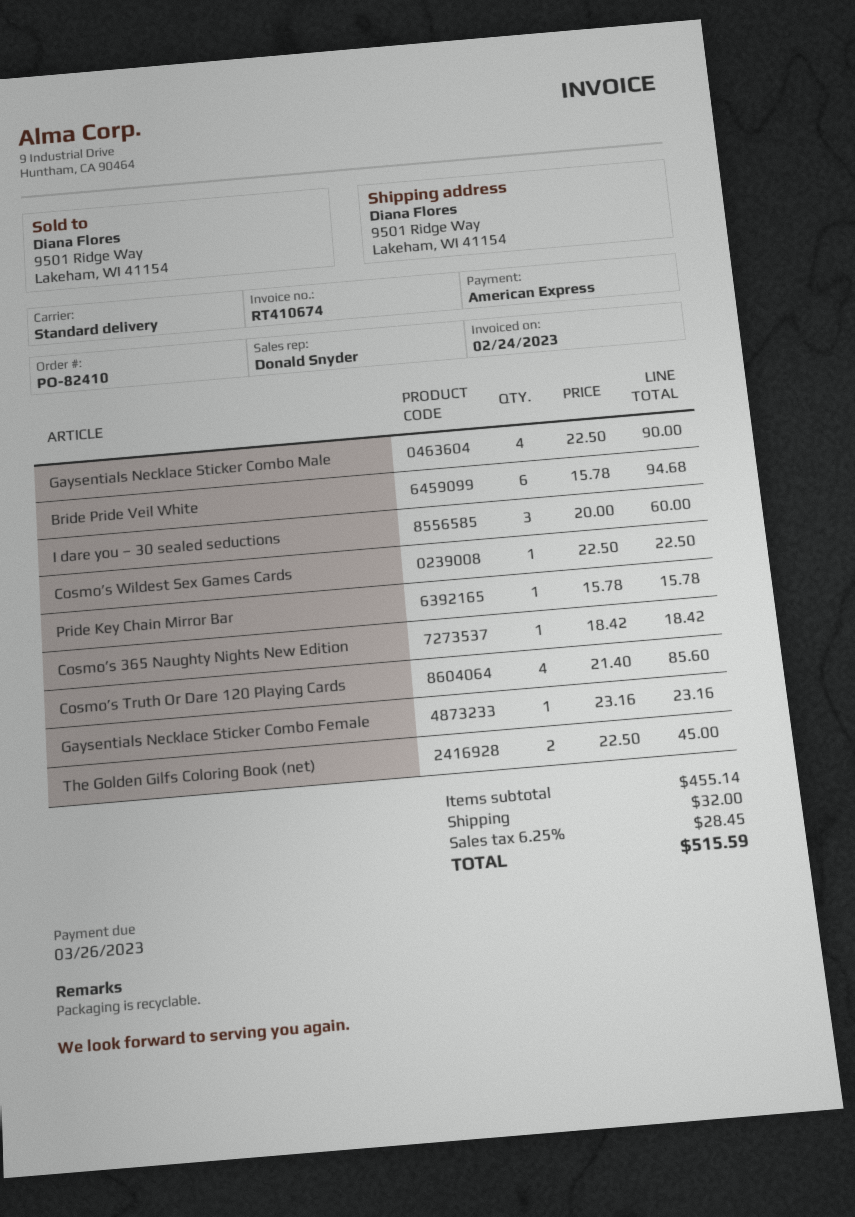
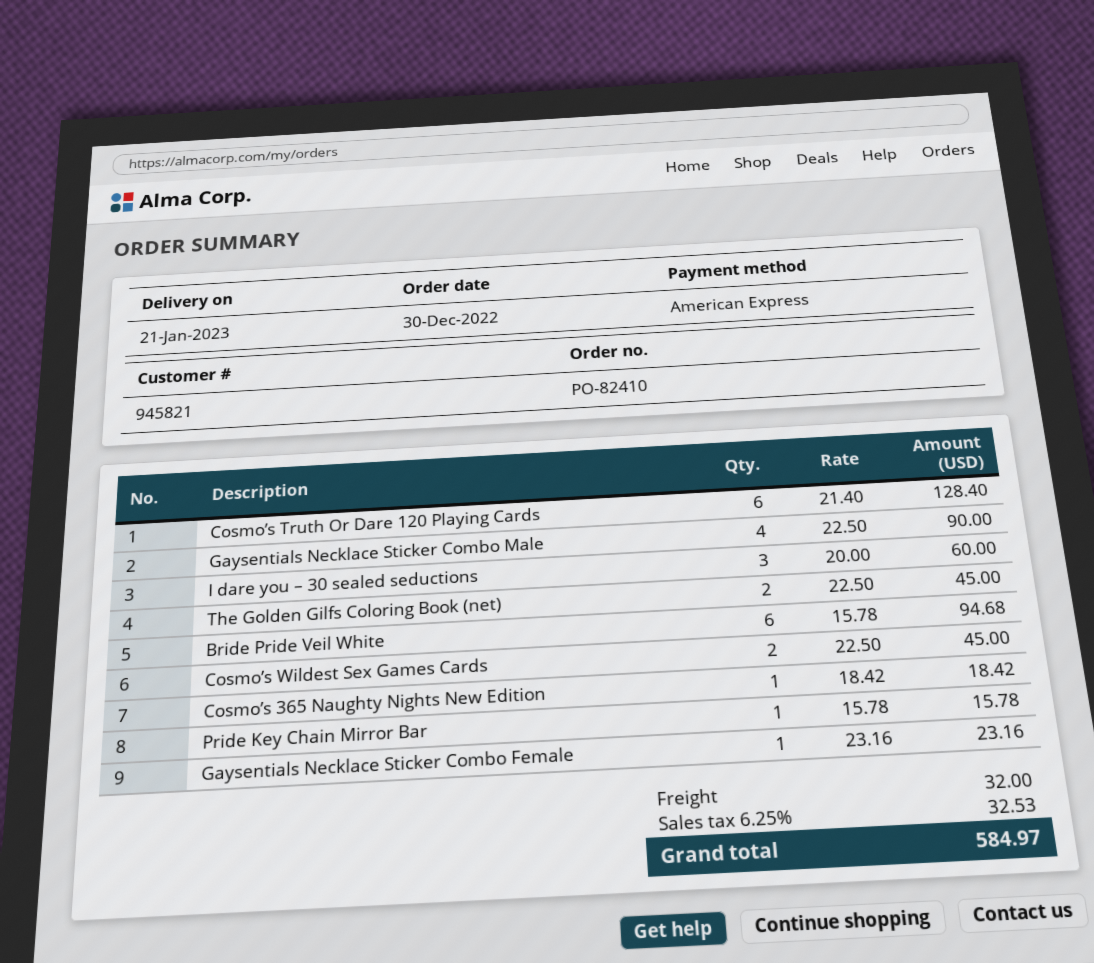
Cosmo’s Wildest Sex Games Cards: 1 x 22.50 = 22.50 -> 2 x 22.50 = 45.00
Cosmo’s Truth Or Dare 120 Playing Cards: 4 x 21.40 = 85.60 -> 6 x 21.40 = 128.40
tax: 6.25% = 28.45 -> 6.25% = 32.53
total: 515.59 -> 584.97

